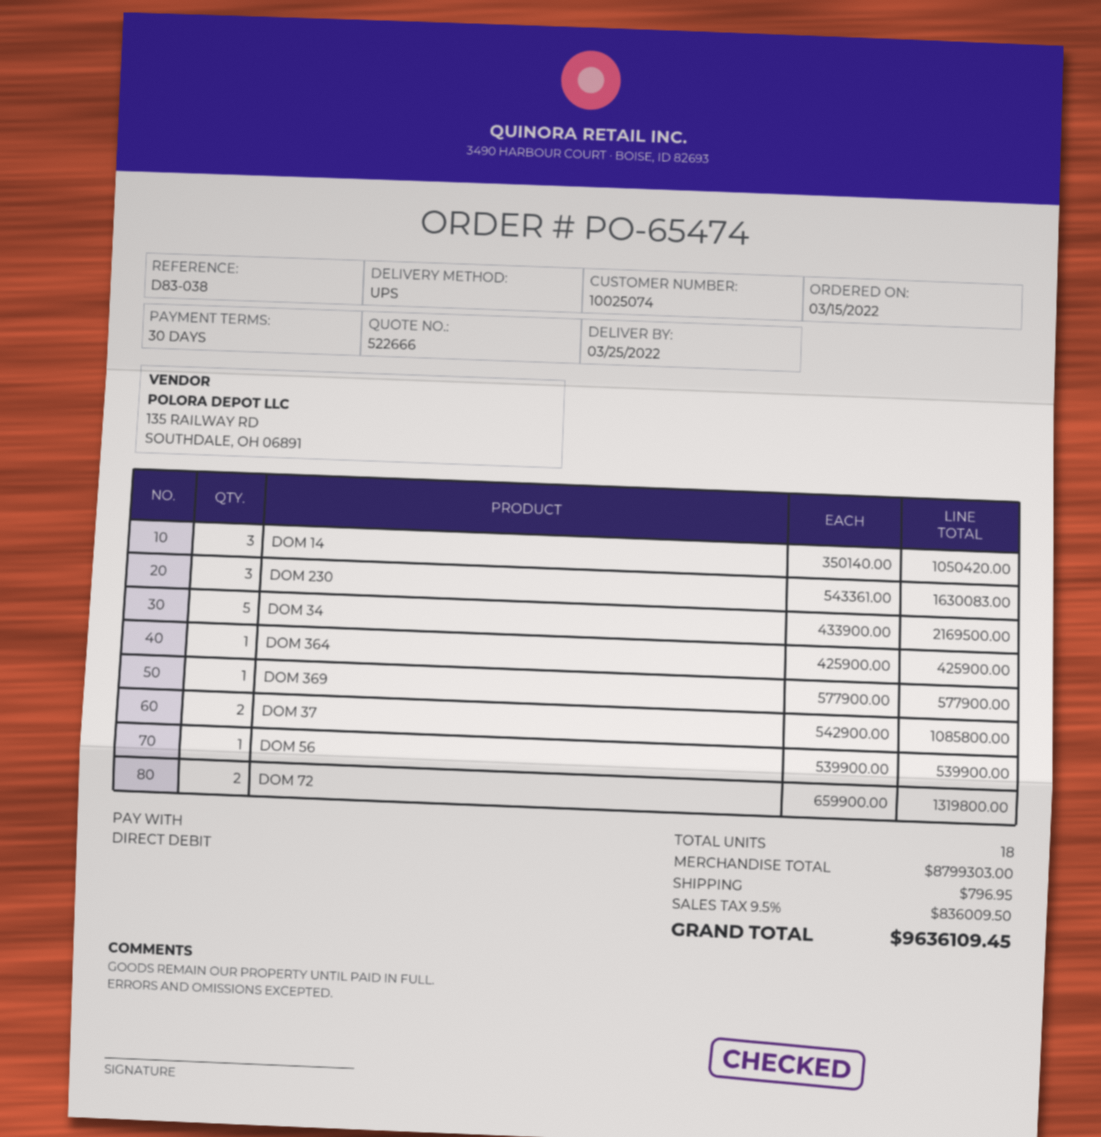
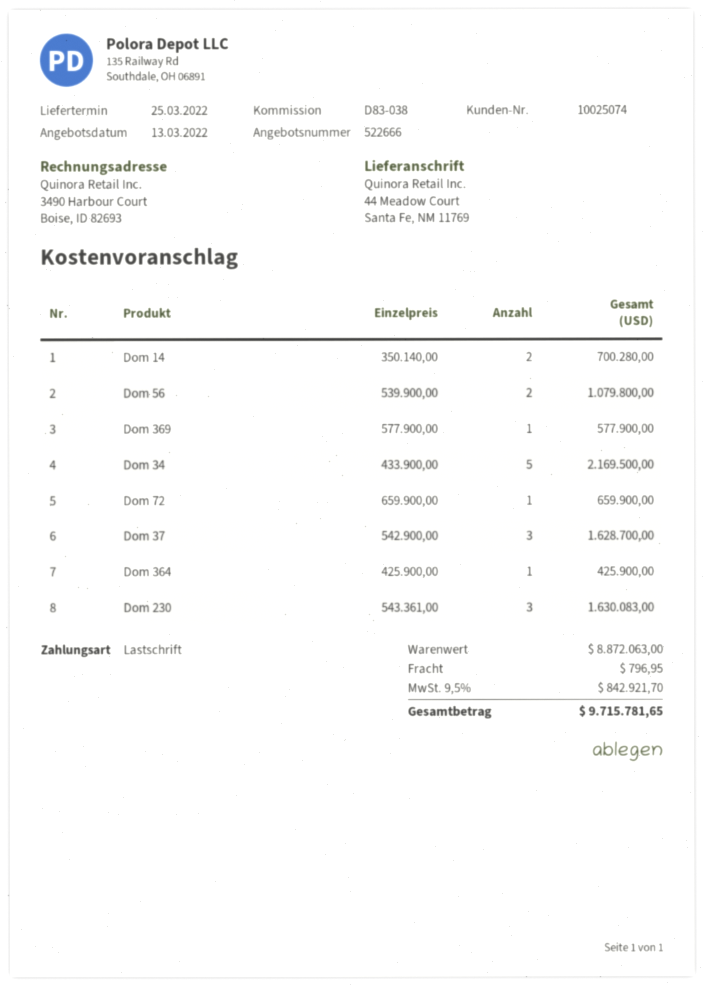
DOM 14: 3 x 350140.00 = 1050420.00 -> 2 x 350140.00 = 700280.00
DOM 37: 2 x 542900.00 = 1085800.00 -> 3 x 542900.00 = 1628700.00
DOM 56: 1 x 539900.00 = 539900.00 -> 2 x 539900.00 = 1079800.00
DOM 72: 2 x 659900.00 = 1319800.00 -> 1 x 659900.00 = 659900.00
subtotal: 8799303.00 -> 8872063.00
tax: 9.5% = 836009.50 -> 9.5% = 842921.70
total: 9636109.45 -> 9715781.65

